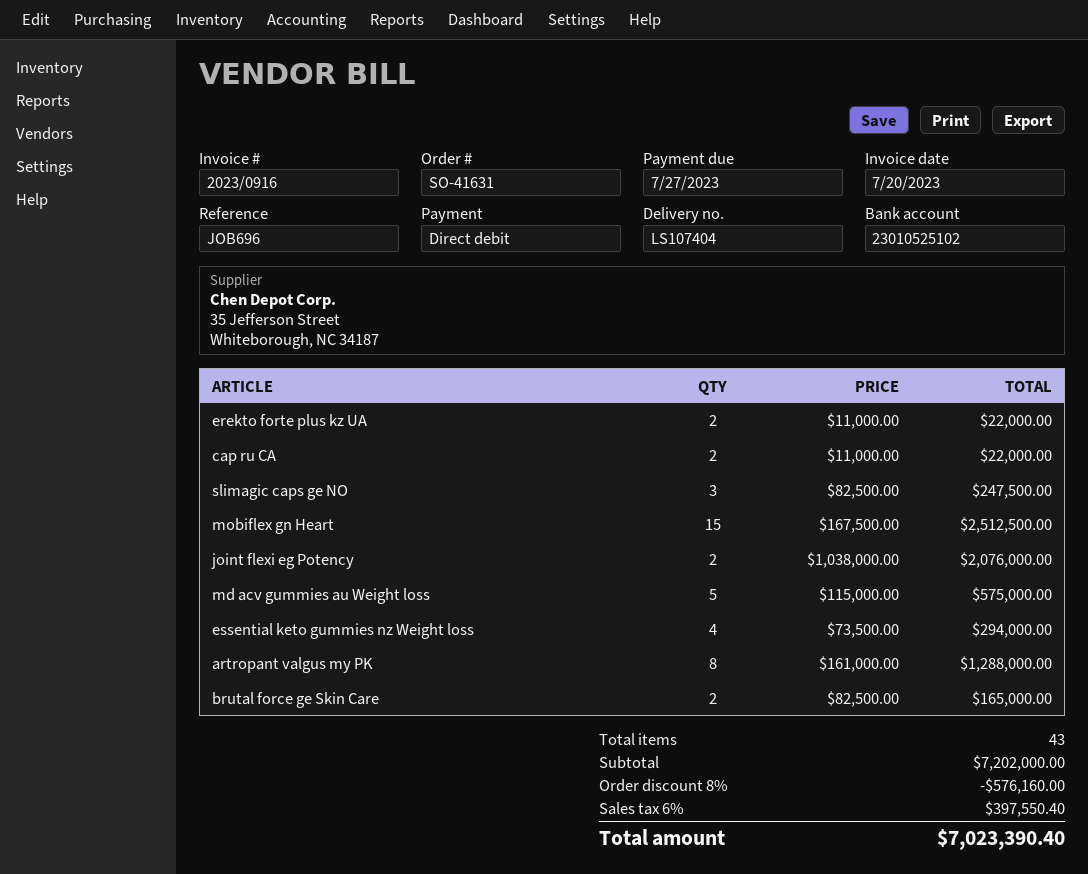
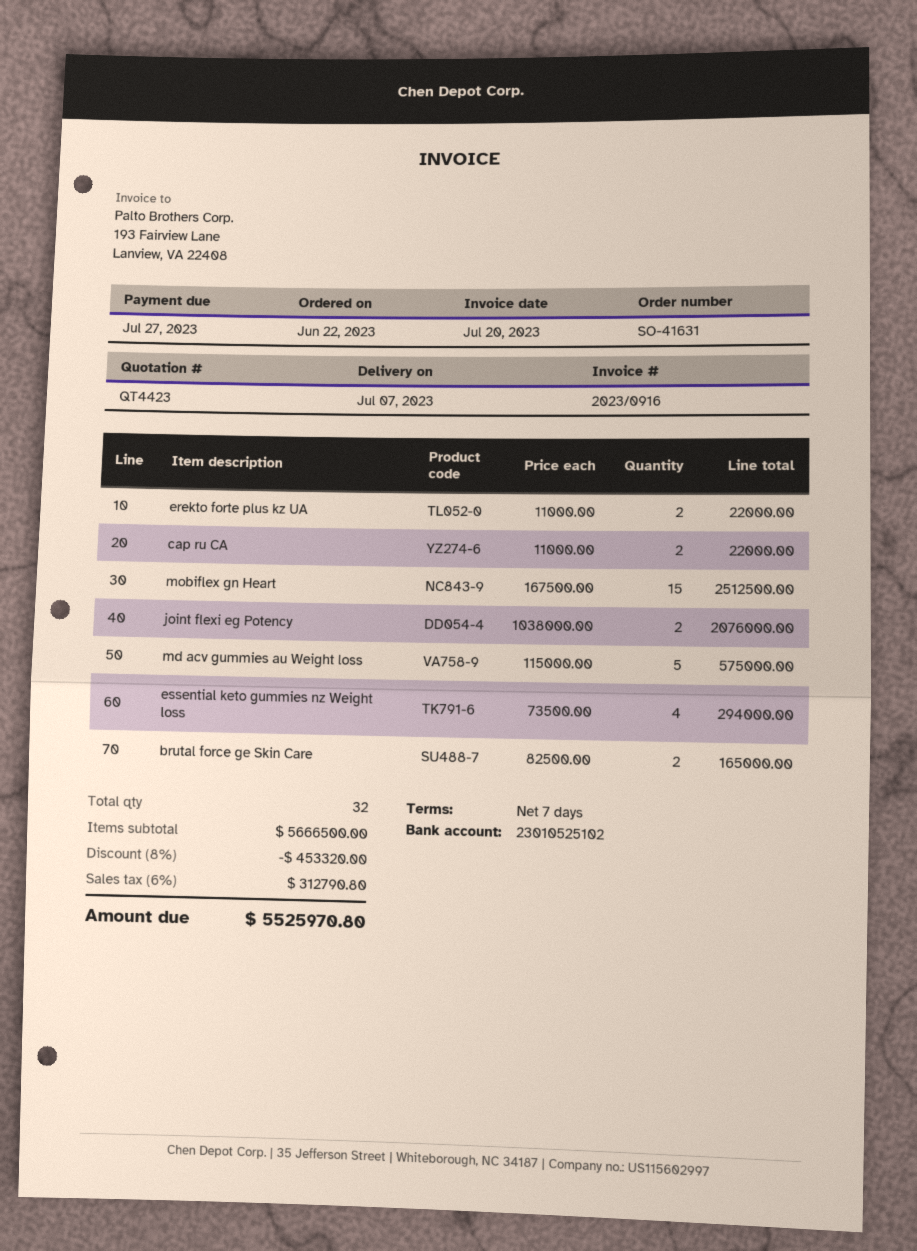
slimagic caps ge NO: 3 x 82500.00 = 247500.00 -> none
artropant valgus my PK: 8 x 161000.00 = 1288000.00 -> none
total quantity: 43 -> 32
subtotal: 7202000.00 -> 5666500.00
discount: 8% = 576160.00 -> 8% = 453320.00
tax: 6% = 397550.40 -> 6% = 312790.80
total: 7023390.40 -> 5525970.80

